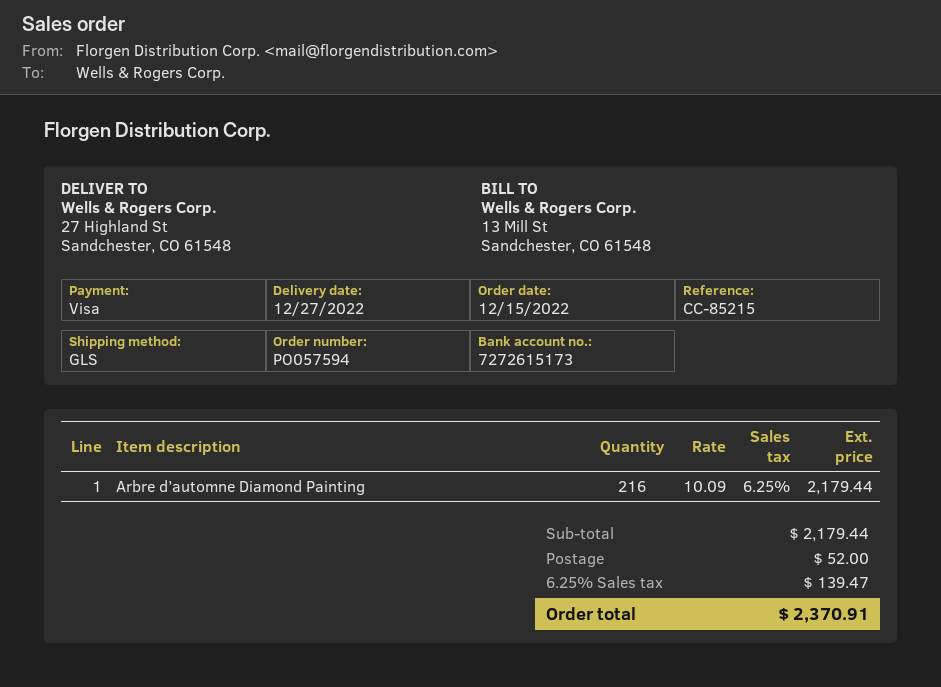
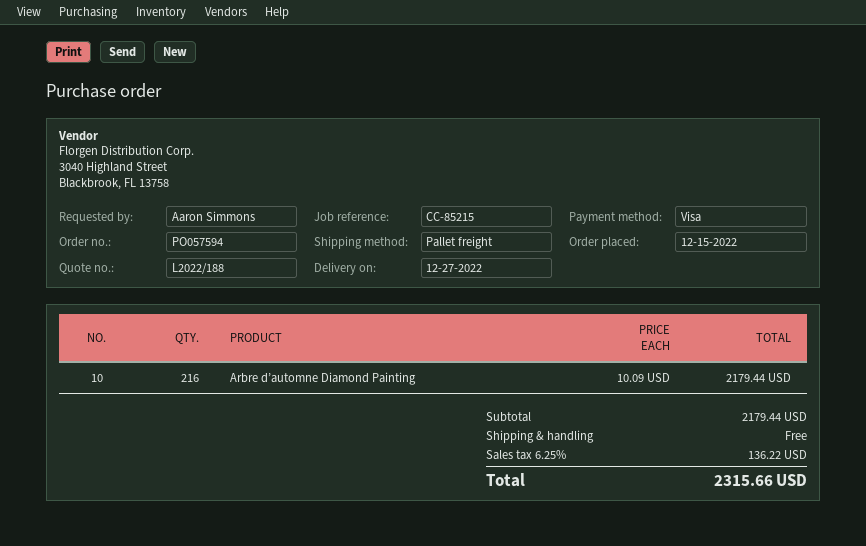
shipping method: GLS -> pallet freight
shipping: 52.00 -> 0.00
tax: 6.25% = 139.47 -> 6.25% = 136.22
total: 2370.91 -> 2315.66

